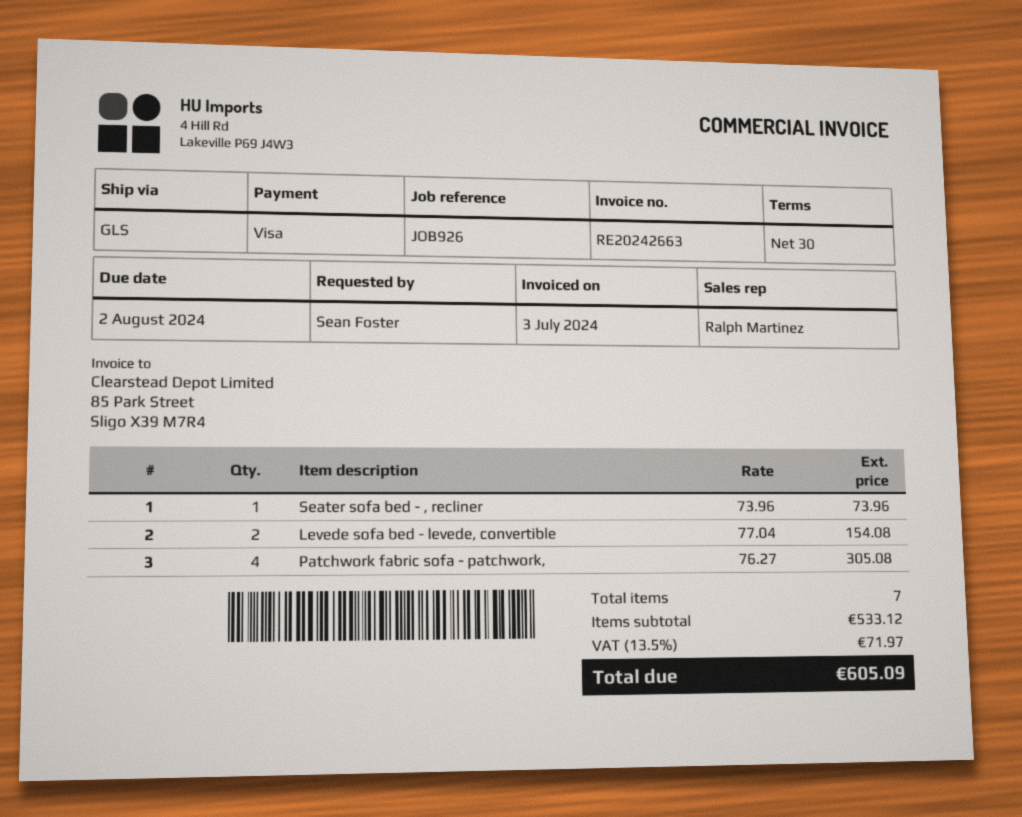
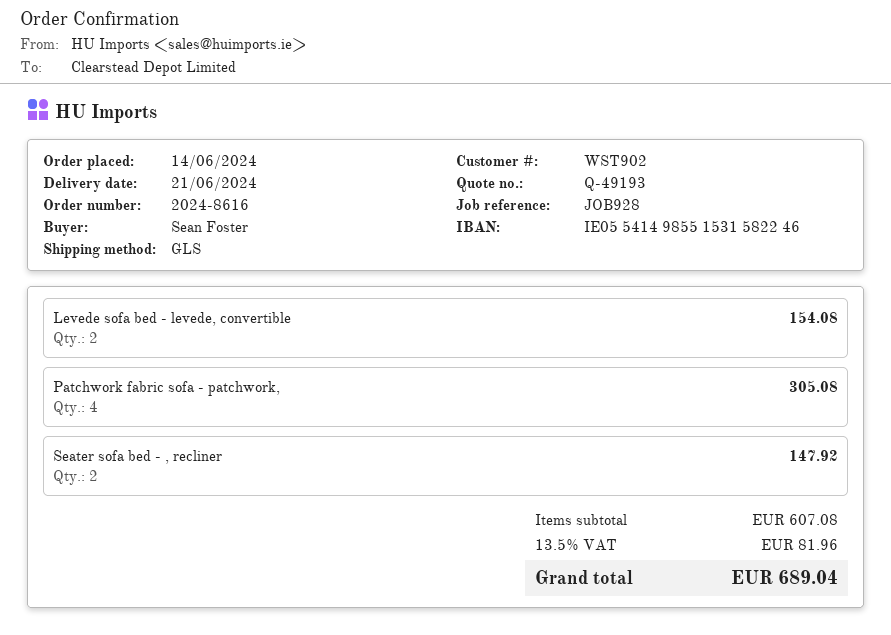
reference: JOB926 -> JOB928
Seater sofa bed - , recliner: 1 for 73.96 -> 2 for 147.92
subtotal: 533.12 -> 607.08
tax: 13.5% = 71.97 -> 13.5% = 81.96
total: 605.09 -> 689.04

